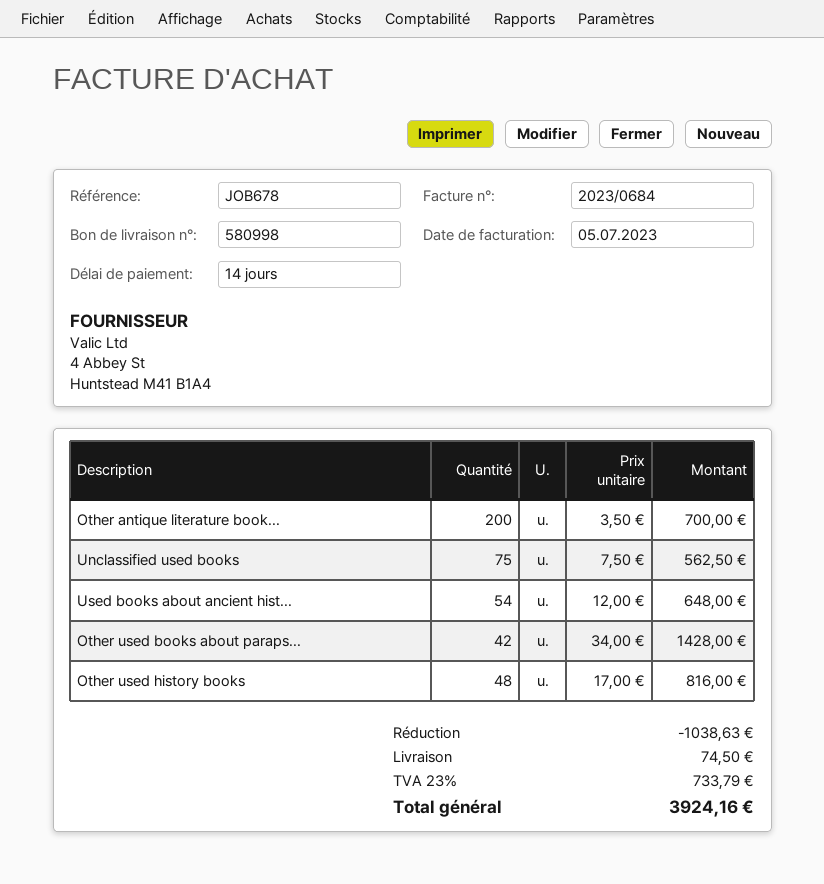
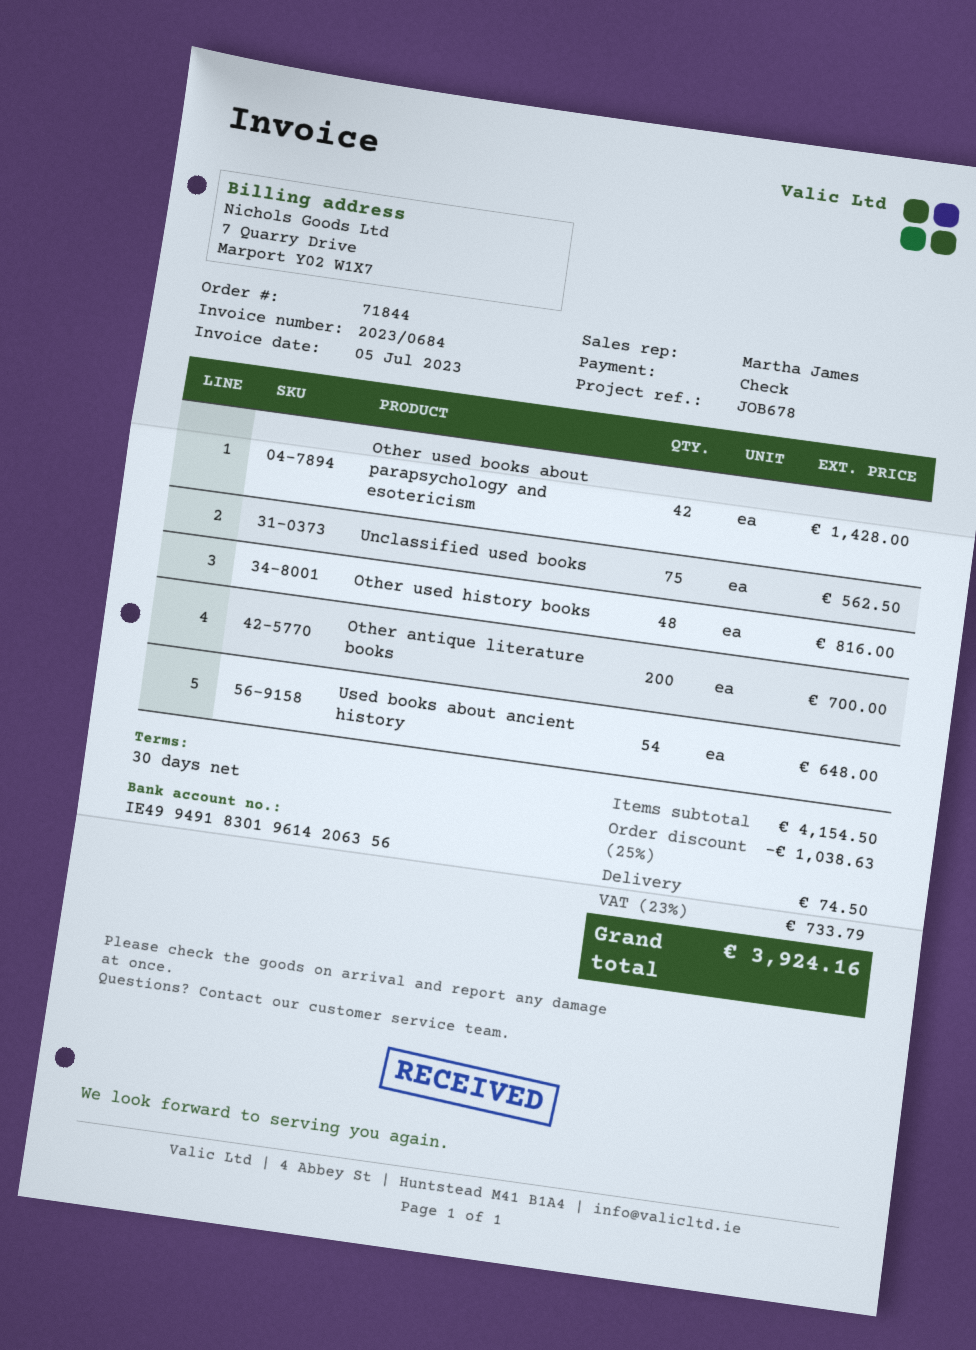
payment terms: 14 days -> 30 days

